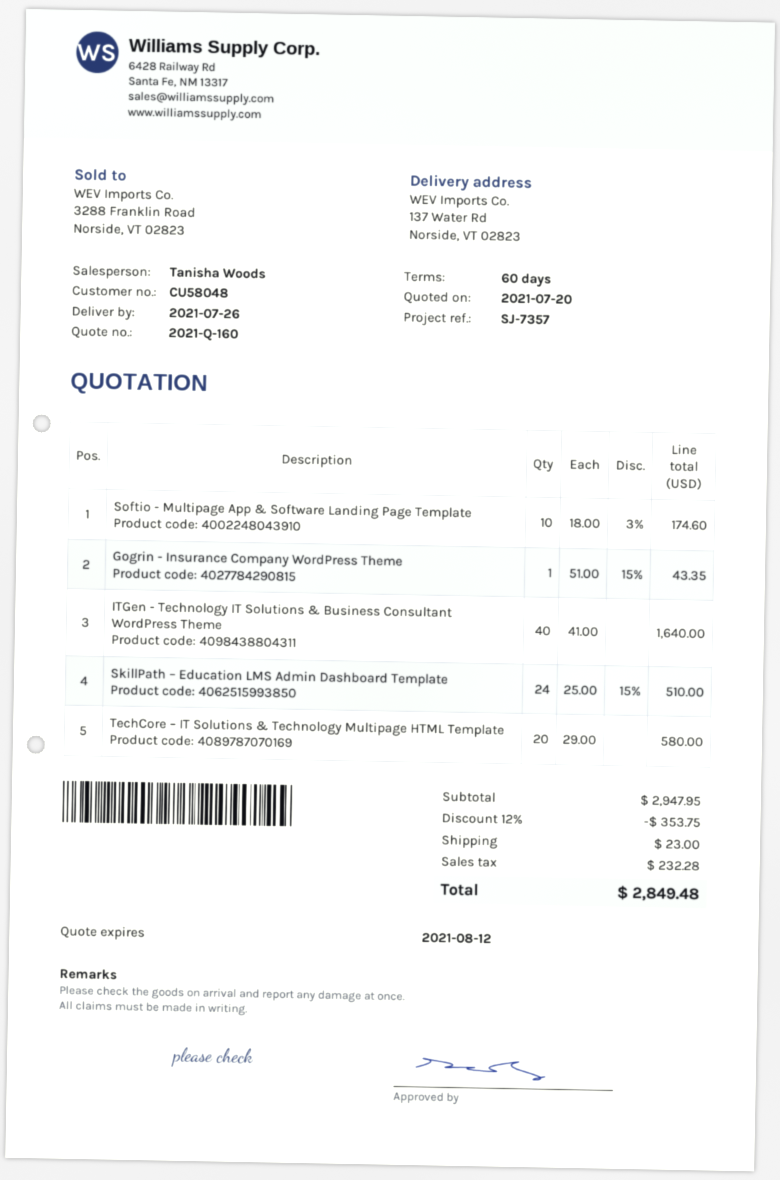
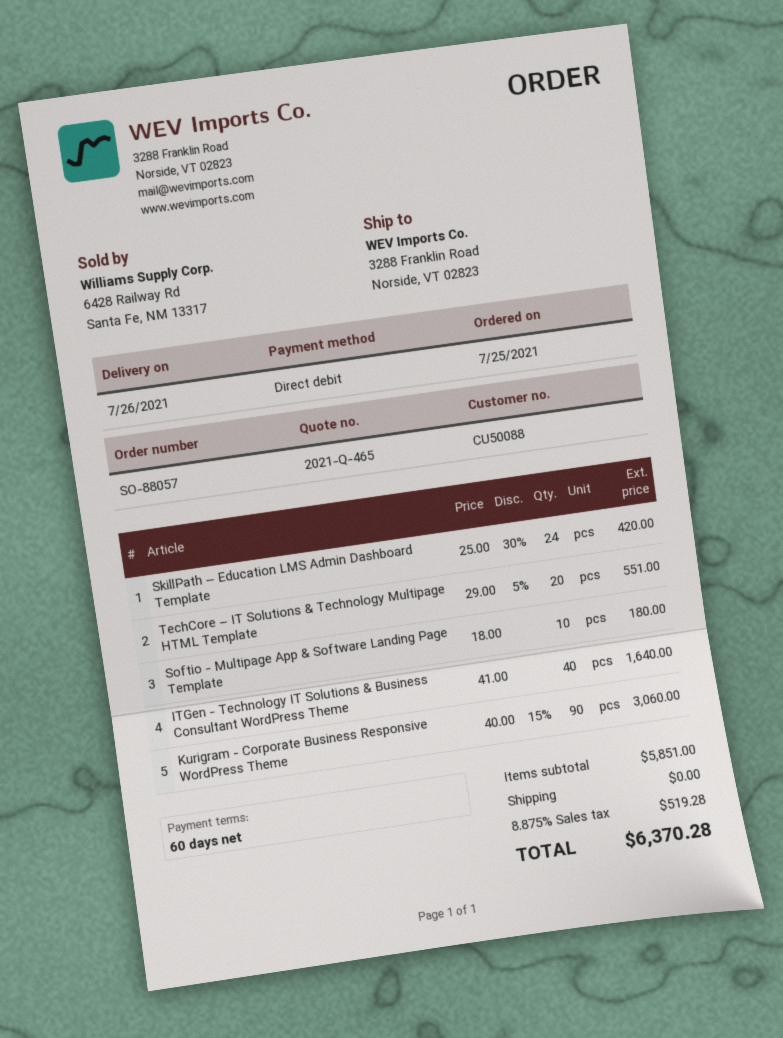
quote number: 2021-Q-160 -> 2021-Q-465
customer number: CU58048 -> CU50088
ship to: 137 Water Rd, Norside, VT 02823 -> 3288 Franklin Road, Norside, VT 02823
Softio - Multipage App & Software Landing Page Template: 10 x 18.00 - 3% = 174.60 -> 10 x 18.00 = 180.00
Gogrin - Insurance Company WordPress Theme: 1 x 51.00 - 15% = 43.35 -> none
SkillPath – Education LMS Admin Dashboard Template: 24 x 25.00 - 15% = 510.00 -> 24 x 25.00 - 30% = 420.00
TechCore – IT Solutions & Technology Multipage HTML Template: 20 x 29.00 = 580.00 -> 20 x 29.00 - 5% = 551.00
Kurigram - Corporate Business Responsive WordPress Theme: none -> 90 x 40.00 - 15% = 3060.00
subtotal: 2947.95 -> 5851.00
discount: 12% = 353.75 -> none
shipping: 23.00 -> 0.00
tax: 232.28 -> 519.28
total: 2849.48 -> 6370.28

